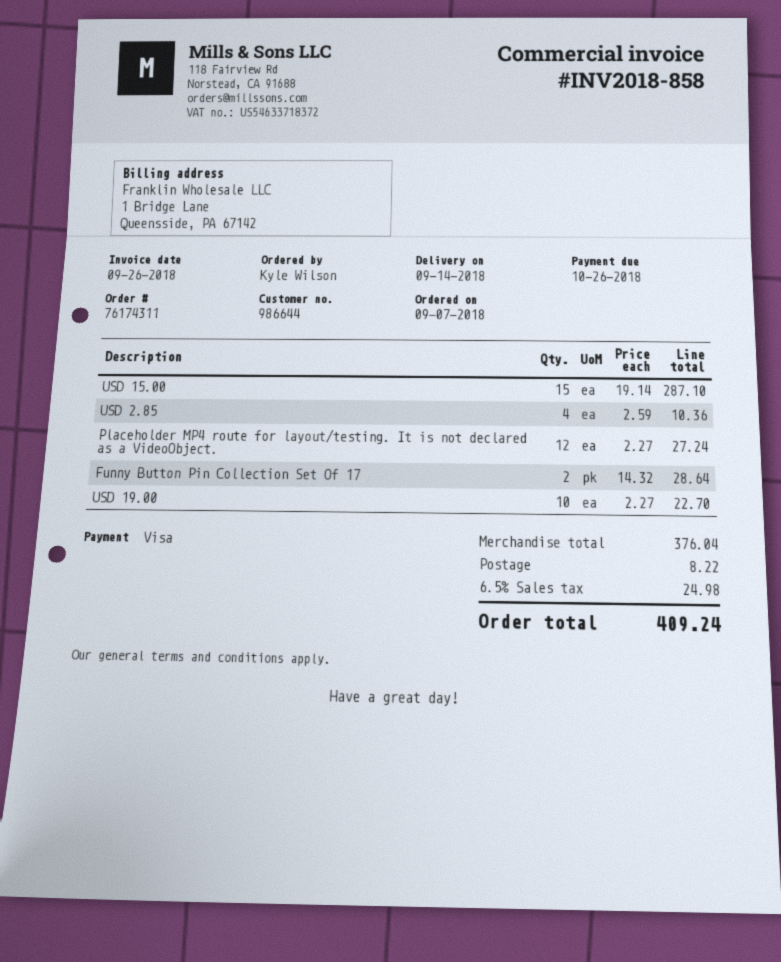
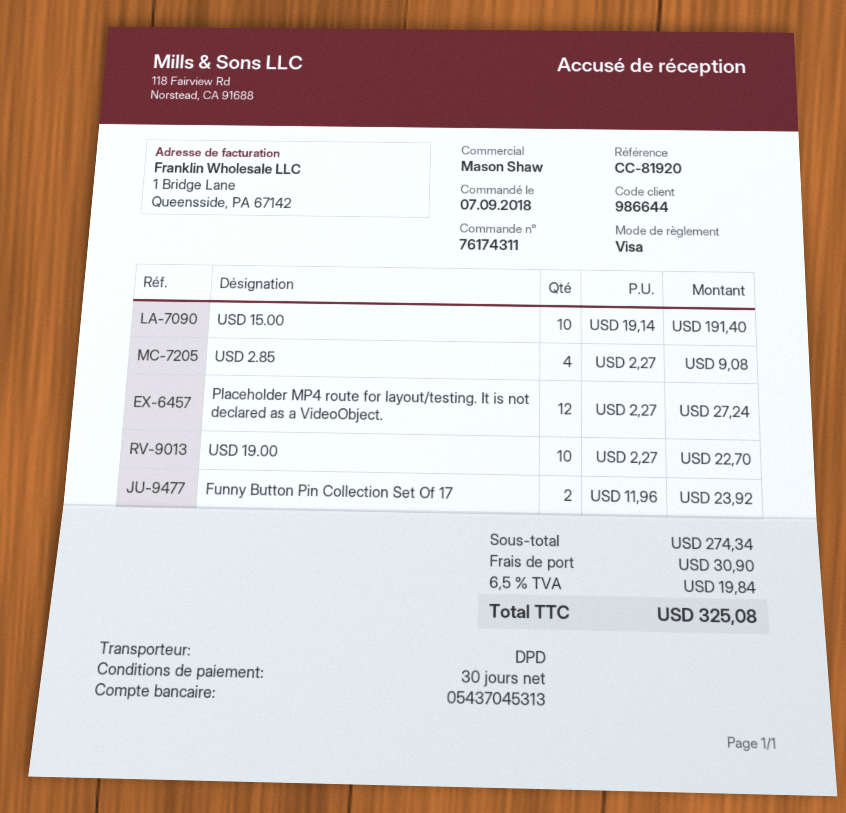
USD 15.00: 15 x 19.14 = 287.10 -> 10 x 19.14 = 191.40
USD 2.85: 4 x 2.59 = 10.36 -> 4 x 2.27 = 9.08
Funny Button Pin Collection Set Of 17: 2 x 14.32 = 28.64 -> 2 x 11.96 = 23.92
subtotal: 376.04 -> 274.34
shipping: 8.22 -> 30.90
tax: 6.5% = 24.98 -> 6.5% = 19.84
total: 409.24 -> 325.08

